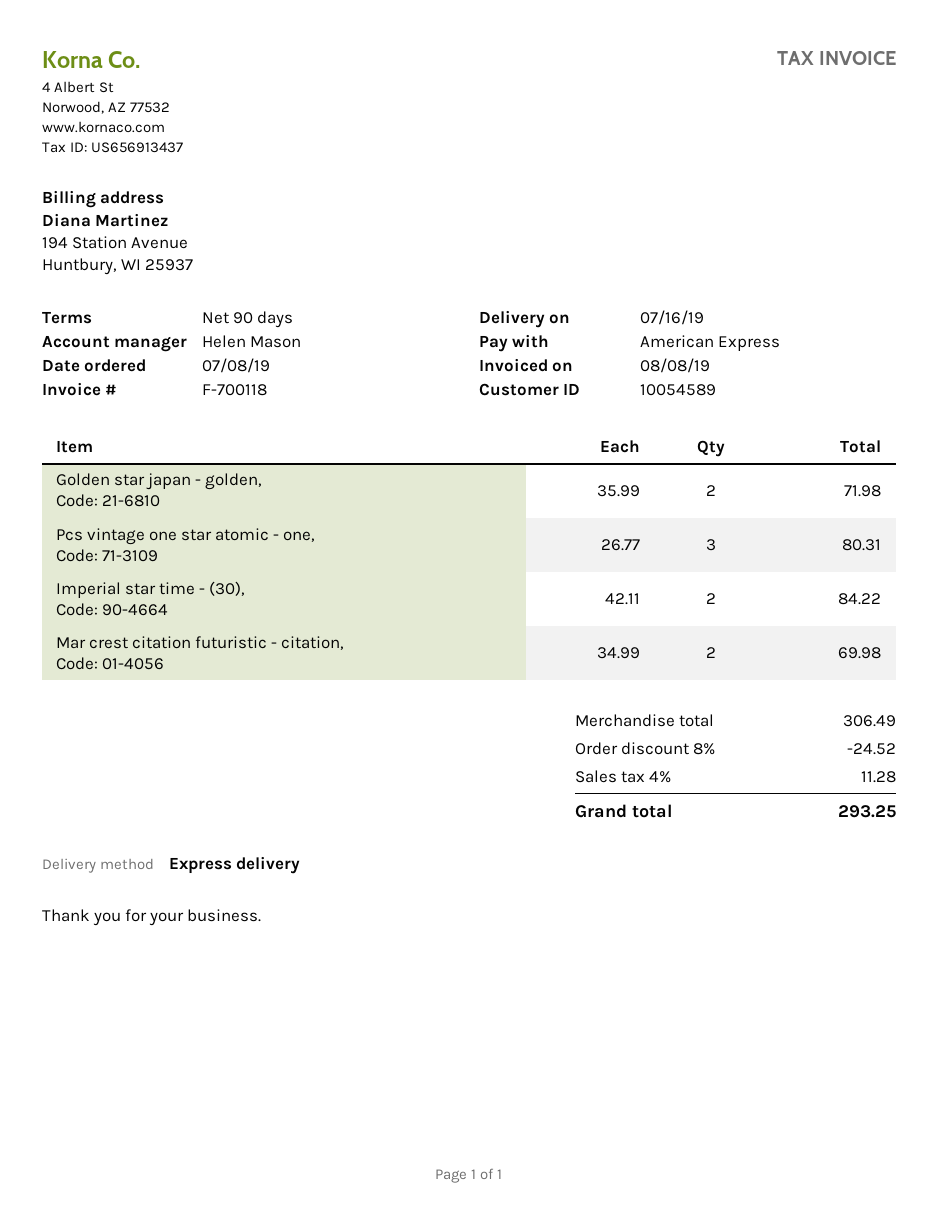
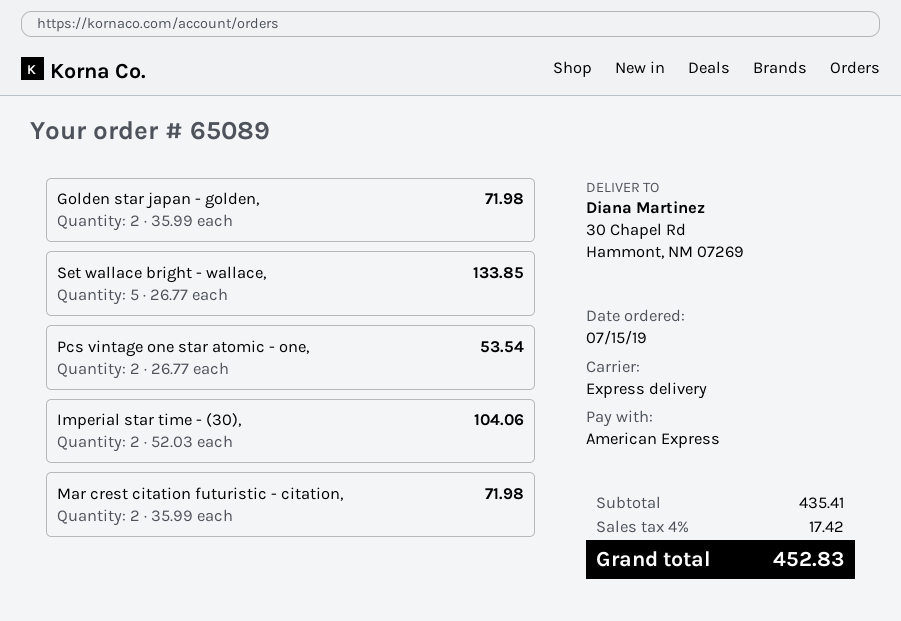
order date: 2019-07-08 -> 2019-07-15
Pcs vintage one star atomic - one,: 3 x 26.77 = 80.31 -> 2 x 26.77 = 53.54
Imperial star time - (30),: 2 x 42.11 = 84.22 -> 2 x 52.03 = 104.06
Mar crest citation futuristic - citation,: 2 x 34.99 = 69.98 -> 2 x 35.99 = 71.98
Set wallace bright - wallace,: none -> 5 x 26.77 = 133.85
subtotal: 306.49 -> 435.41
discount: 8% = 24.52 -> none
tax: 4% = 11.28 -> 4% = 17.42
total: 293.25 -> 452.83

